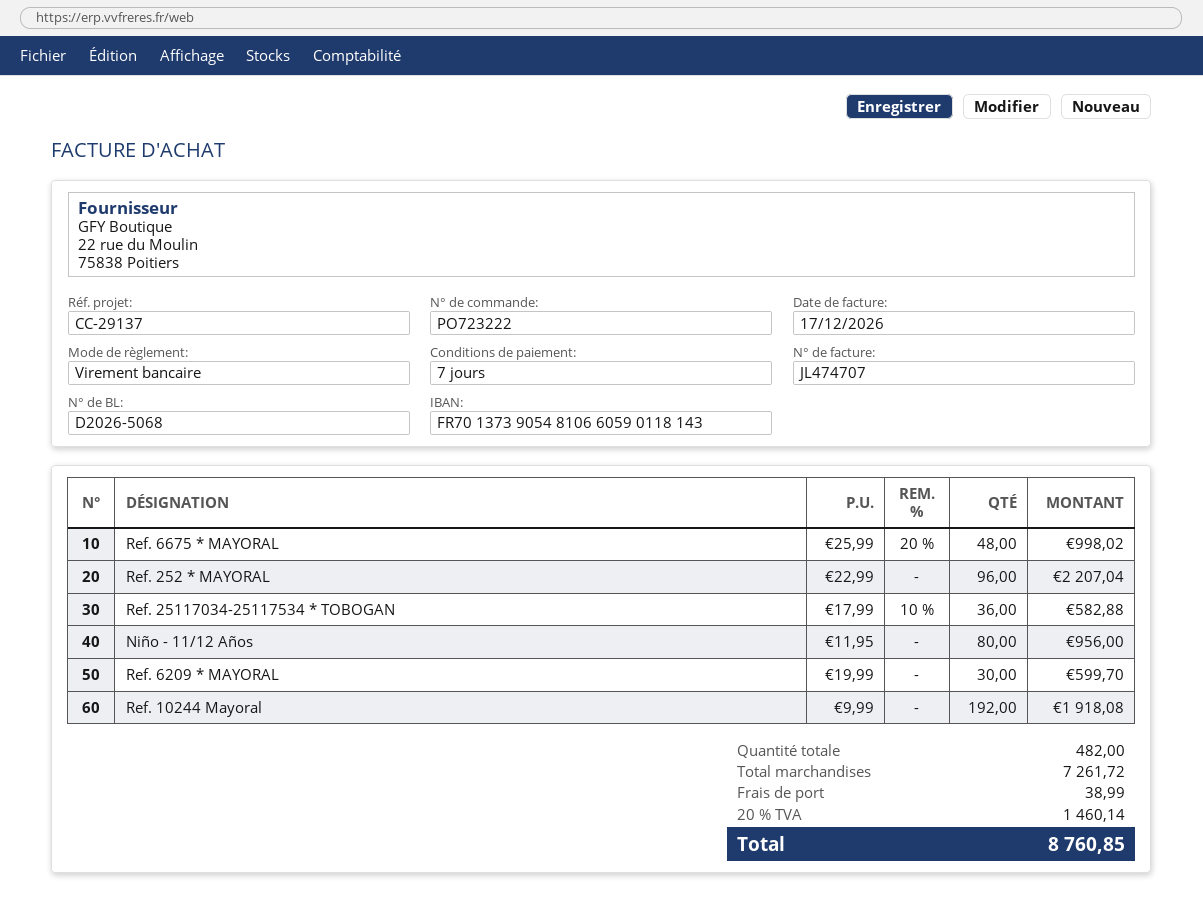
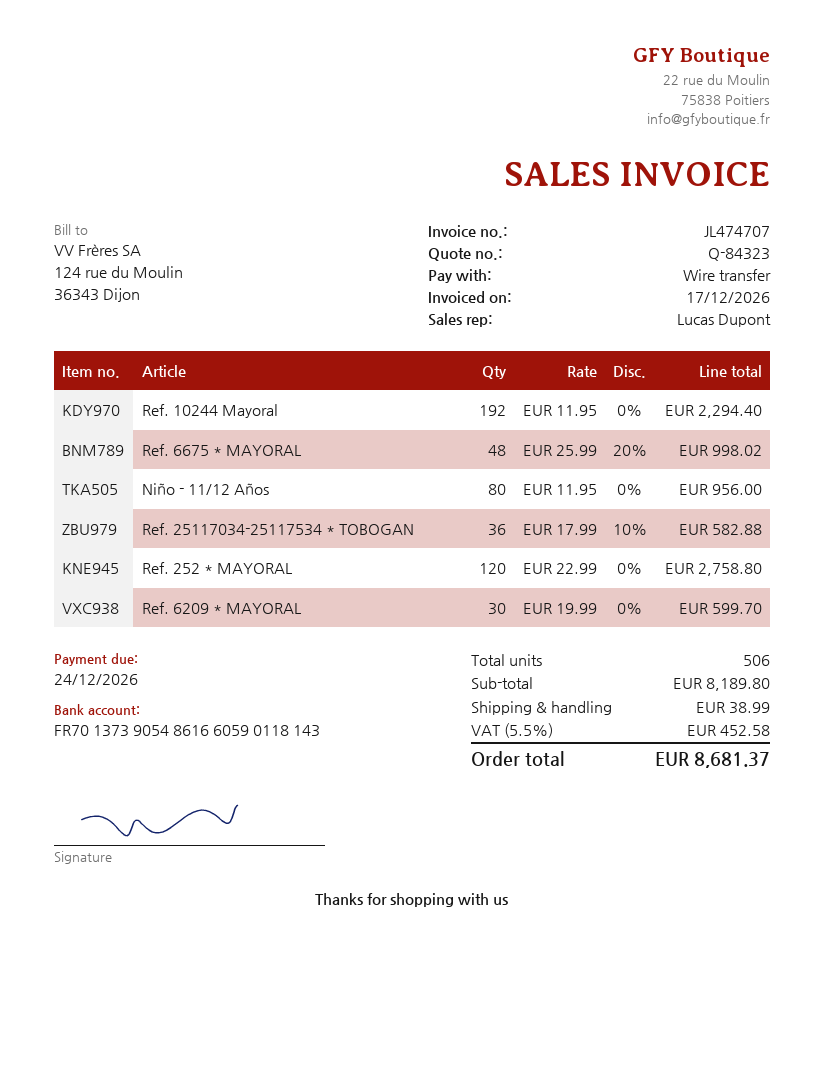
bank account: FR7013739054810660590118143 -> FR7013739054861660590118143
Ref. 252 * MAYORAL: 96 x 22.99 = 2207.04 -> 120 x 22.99 = 2758.80
Ref. 10244 Mayoral: 192 x 9.99 = 1918.08 -> 192 x 11.95 = 2294.40
total quantity: 482 -> 506
subtotal: 7261.72 -> 8189.80
tax: 20% = 1460.14 -> 5.5% = 452.58
total: 8760.85 -> 8681.37

